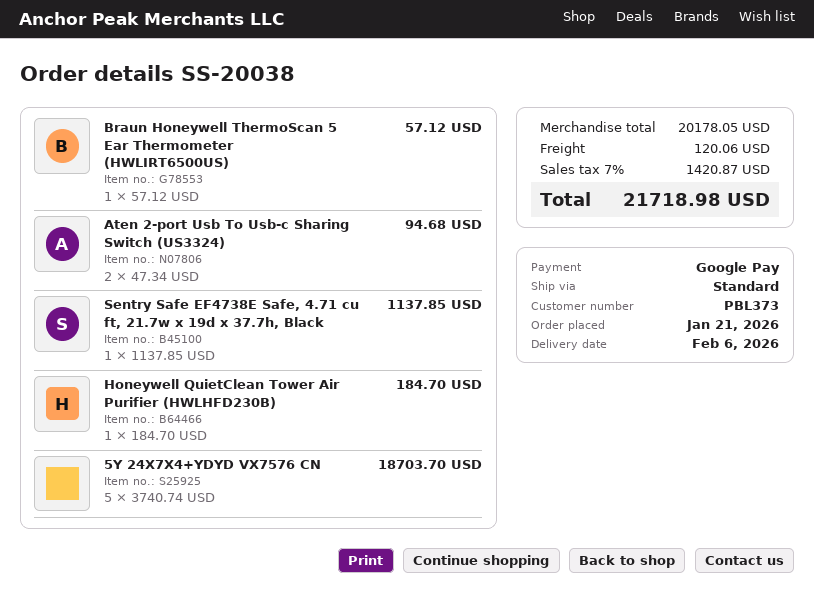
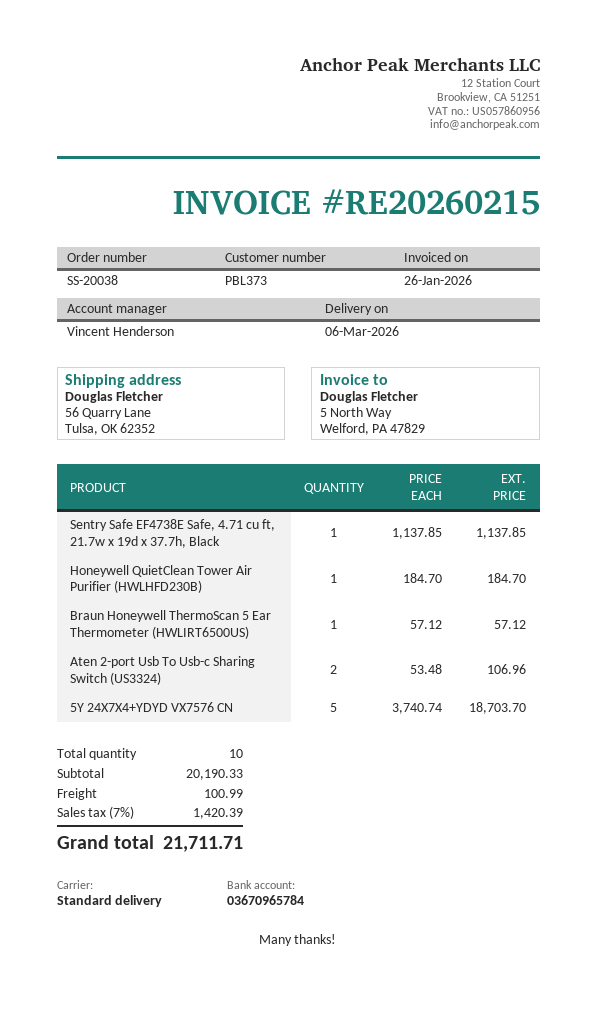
delivery date: 2026-02-06 -> 2026-03-06
Aten 2-port Usb To Usb-c Sharing Switch (US3324): 2 x 47.34 = 94.68 -> 2 x 53.48 = 106.96
subtotal: 20178.05 -> 20190.33
shipping: 120.06 -> 100.99
tax: 7% = 1420.87 -> 7% = 1420.39
total: 21718.98 -> 21711.71

